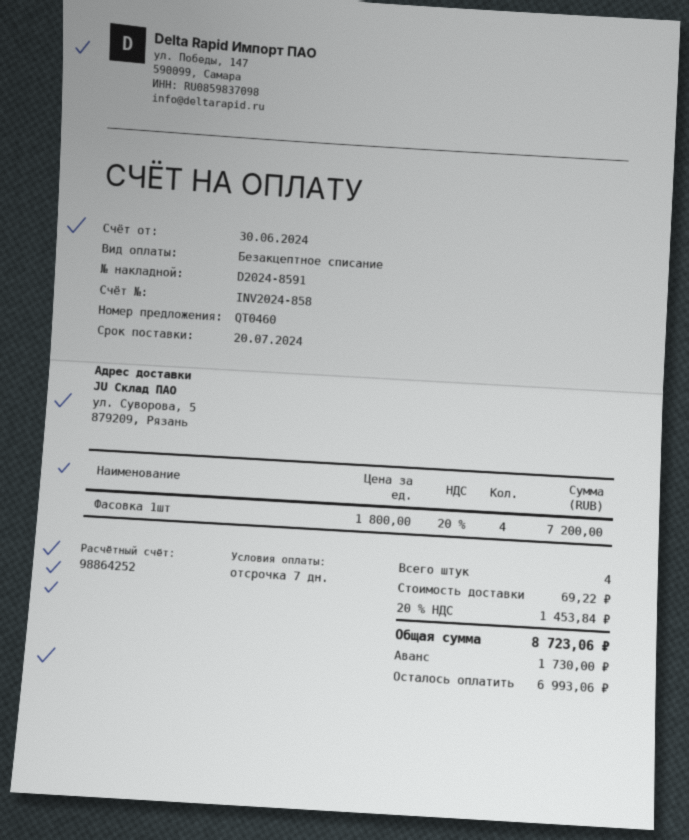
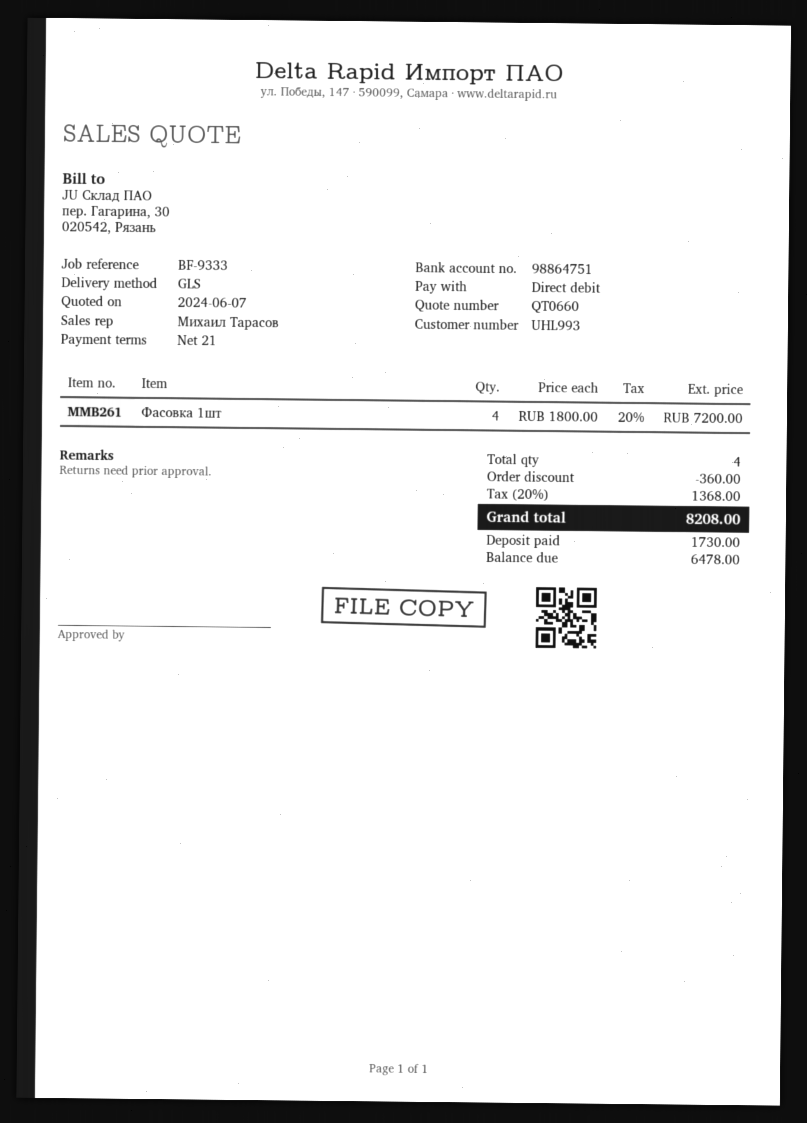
quote number: QT0460 -> QT0660
payment terms: 7 days -> 21 days
bank account: 98864252 -> 98864751
discount: none -> 360.00
shipping: 69.22 -> none
tax: 20% = 1453.84 -> 20% = 1368.00
total: 8723.06 -> 8208.00
balance: 6993.06 -> 6478.00

